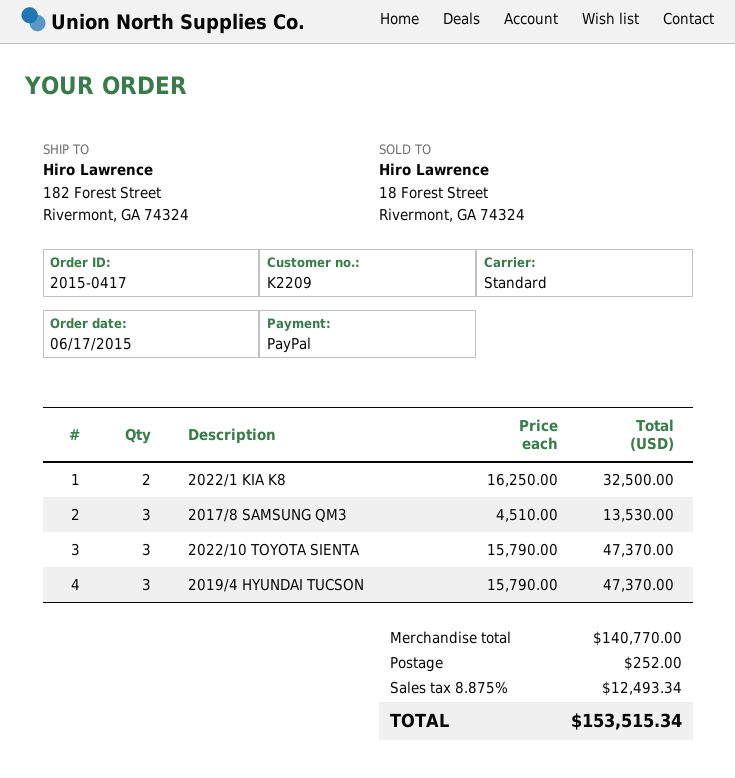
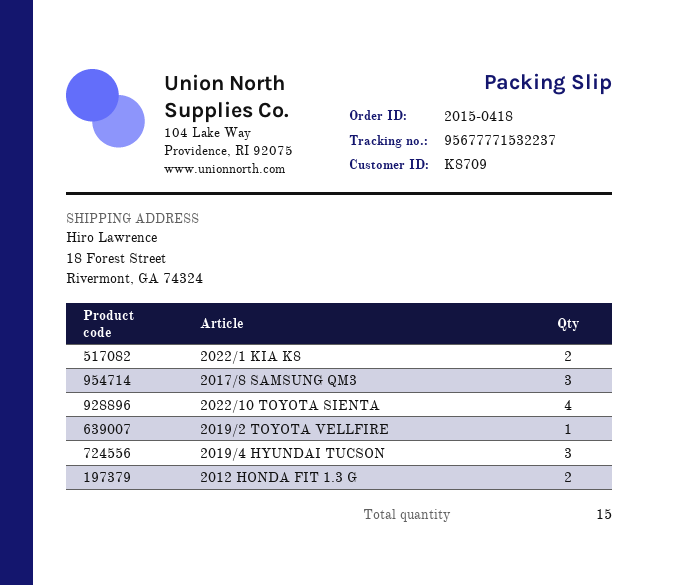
order number: 2015-0417 -> 2015-0418
customer number: K2209 -> K8709
ship to: 182 Forest Street, Rivermont, GA 74324 -> 18 Forest Street, Rivermont, GA 74324
2022/10 TOYOTA SIENTA: 3 -> 4
2019/2 TOYOTA VELLFIRE: none -> 1
2012 HONDA FIT 1.3 G: none -> 2

